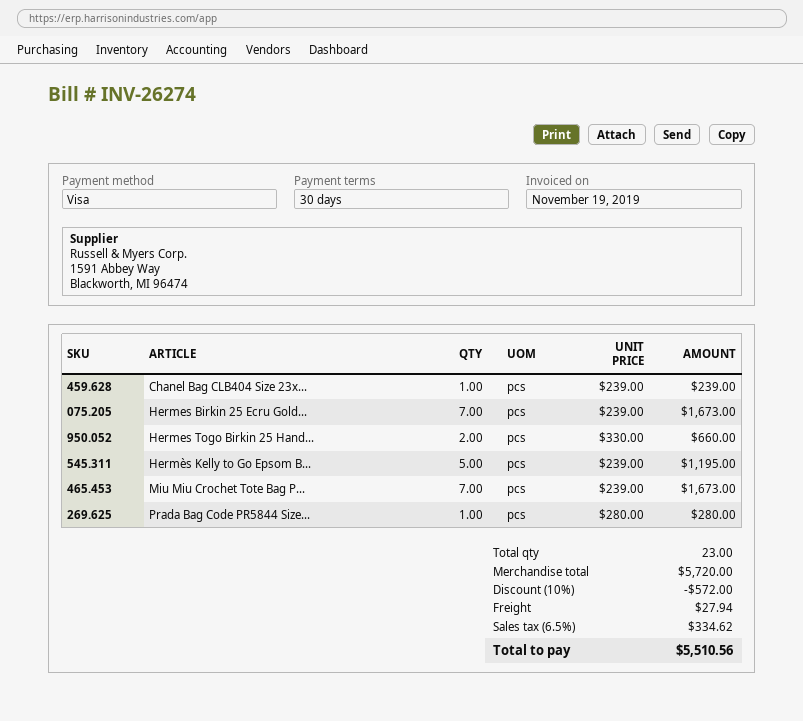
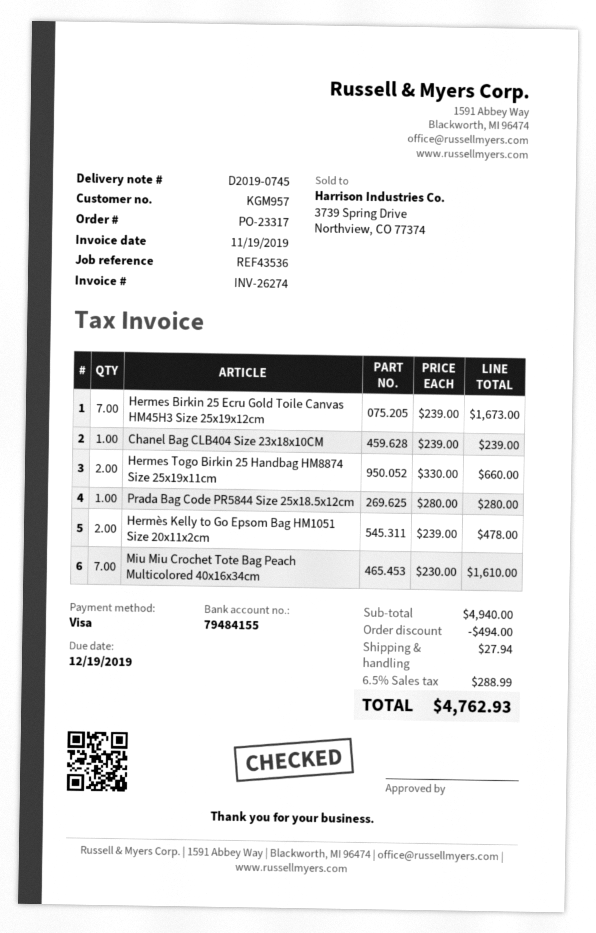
Hermès Kelly to Go Epsom B...: 5 x 239.00 = 1195.00 -> 2 x 239.00 = 478.00
Miu Miu Crochet Tote Bag P...: 7 x 239.00 = 1673.00 -> 7 x 230.00 = 1610.00
subtotal: 5720.00 -> 4940.00
discount: 572.00 -> 494.00
tax: 6.5% = 334.62 -> 6.5% = 288.99
total: 5510.56 -> 4762.93

